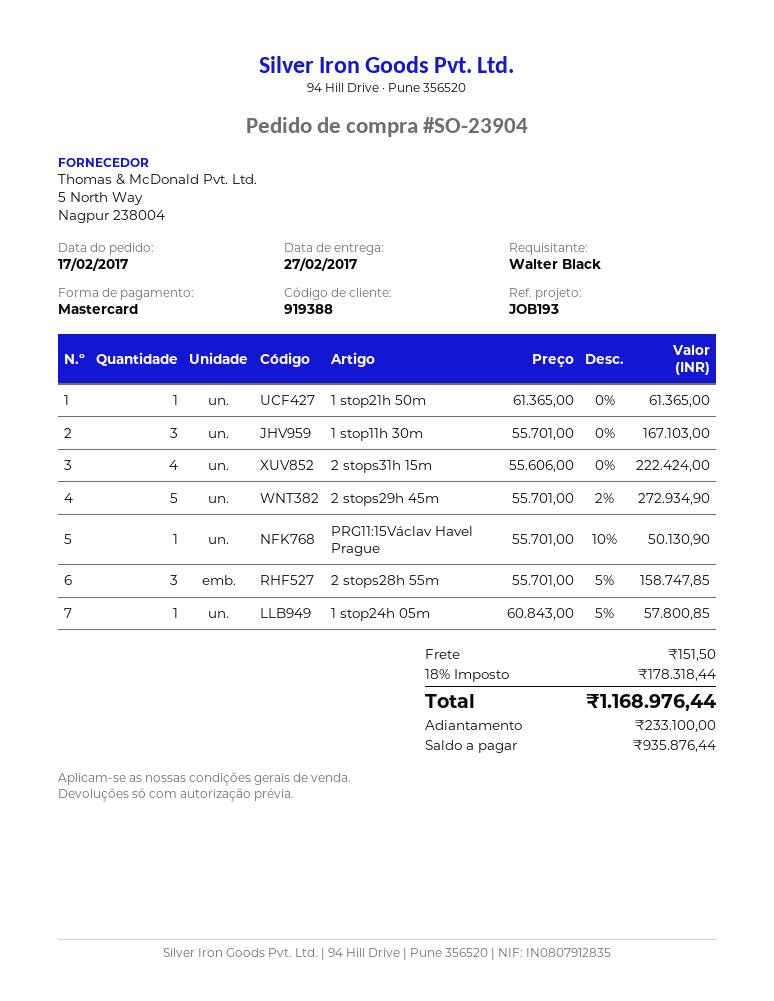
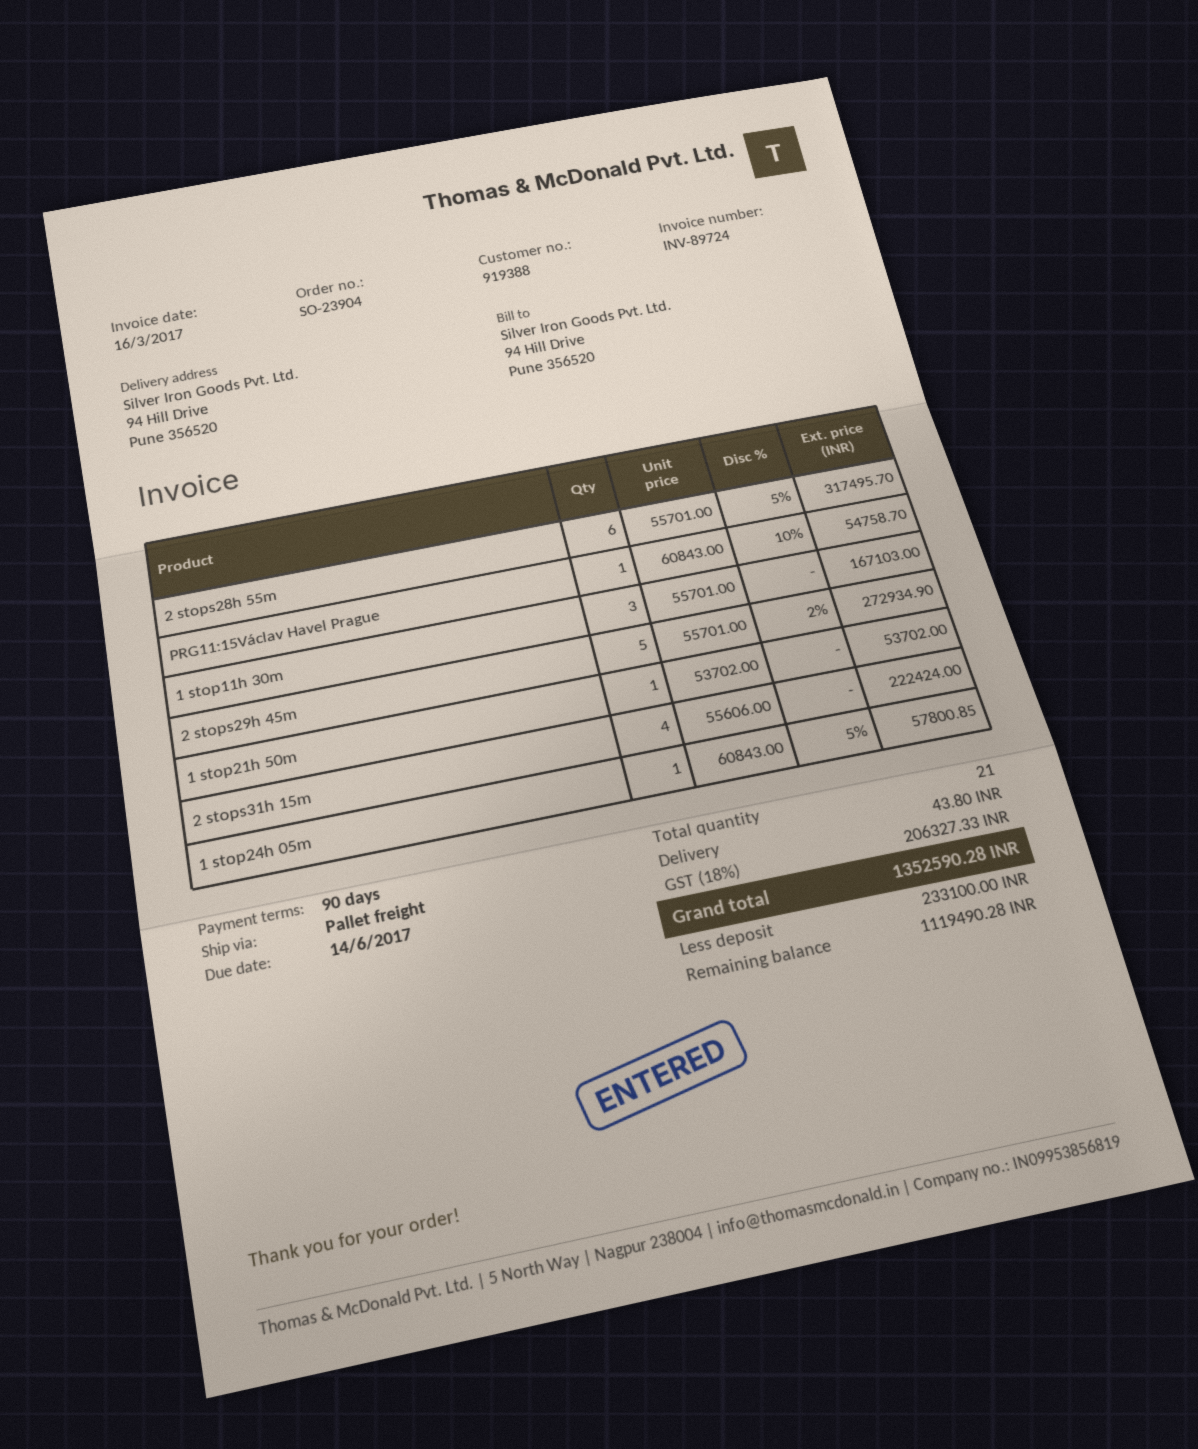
1 stop21h 50m: 1 x 61365.00 = 61365.00 -> 1 x 53702.00 = 53702.00
PRG11:15Václav Havel Prague: 1 x 55701.00 - 10% = 50130.90 -> 1 x 60843.00 - 10% = 54758.70
2 stops28h 55m: 3 x 55701.00 - 5% = 158747.85 -> 6 x 55701.00 - 5% = 317495.70
shipping: 151.50 -> 43.80
tax: 18% = 178318.44 -> 18% = 206327.33
total: 1168976.44 -> 1352590.28
balance: 935876.44 -> 1119490.28

